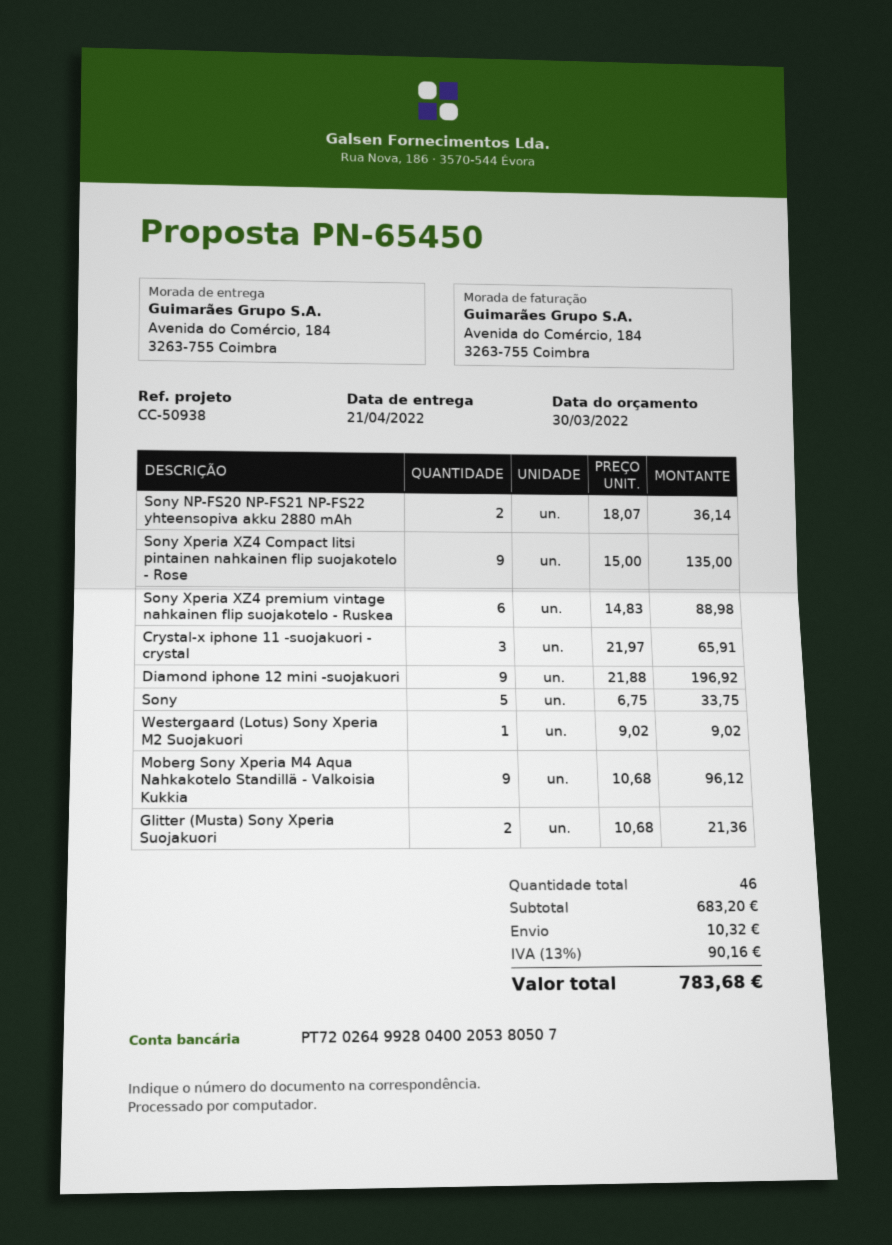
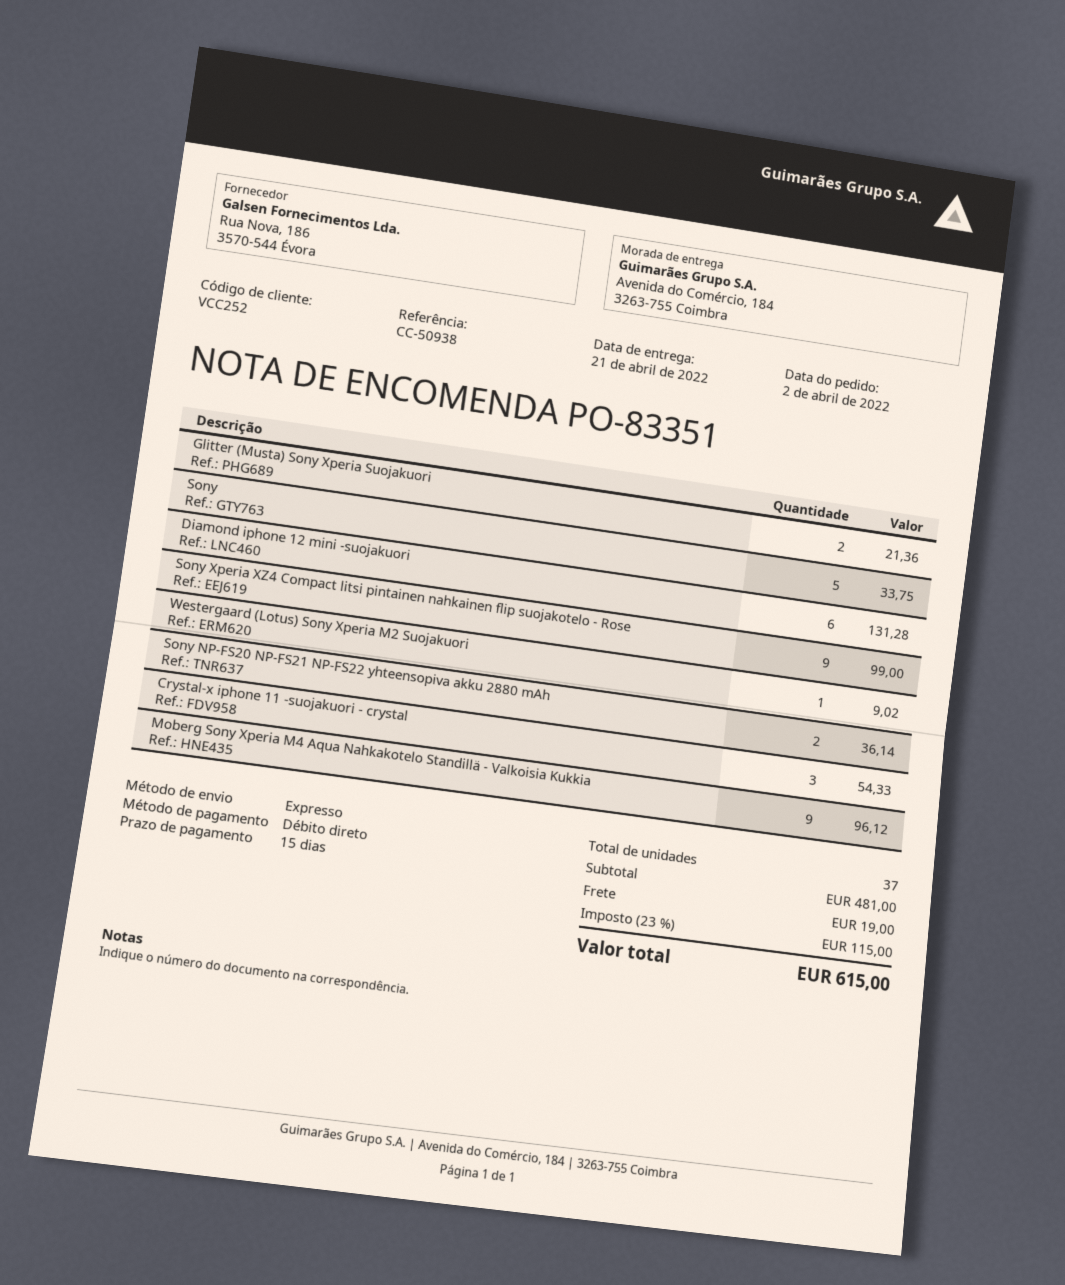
Sony Xperia XZ4 Compact litsi pintainen nahkainen flip suojakotelo - Rose: 9 for 135.00 -> 9 for 99.00
Sony Xperia XZ4 premium vintage nahkainen flip suojakotelo - Ruskea: 6 for 88.98 -> none
Crystal-x iphone 11 -suojakuori - crystal: 3 for 65.91 -> 3 for 54.33
Diamond iphone 12 mini -suojakuori: 9 for 196.92 -> 6 for 131.28
total quantity: 46 -> 37
subtotal: 683.20 -> 481.00
shipping: 10.32 -> 19.00
tax: 13% = 90.16 -> 23% = 115.00
total: 783.68 -> 615.00

